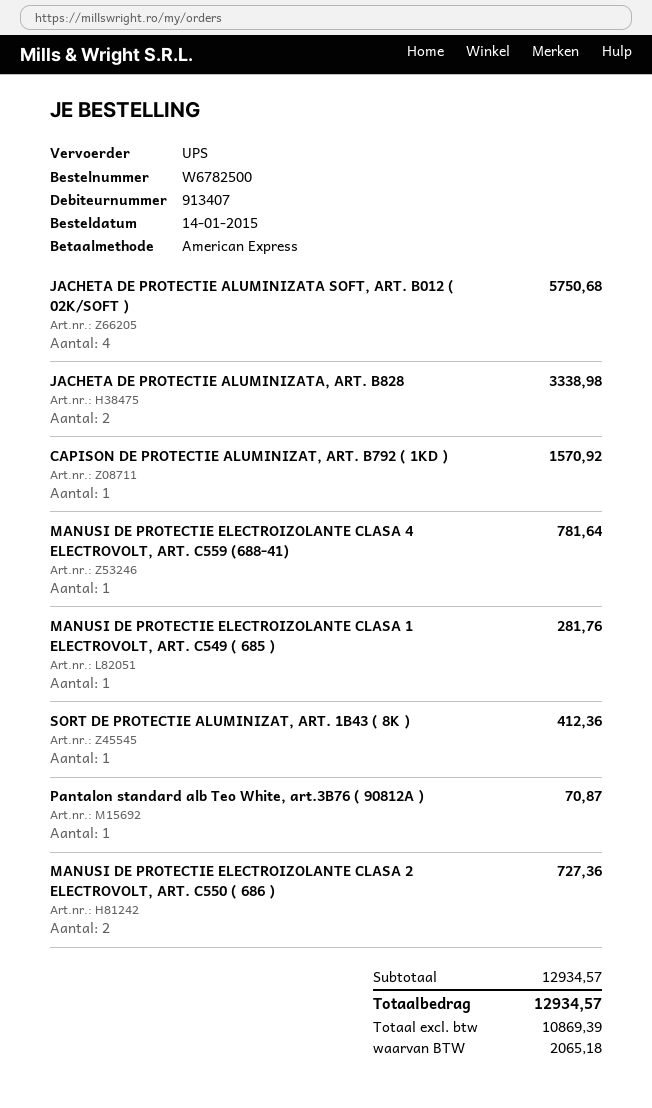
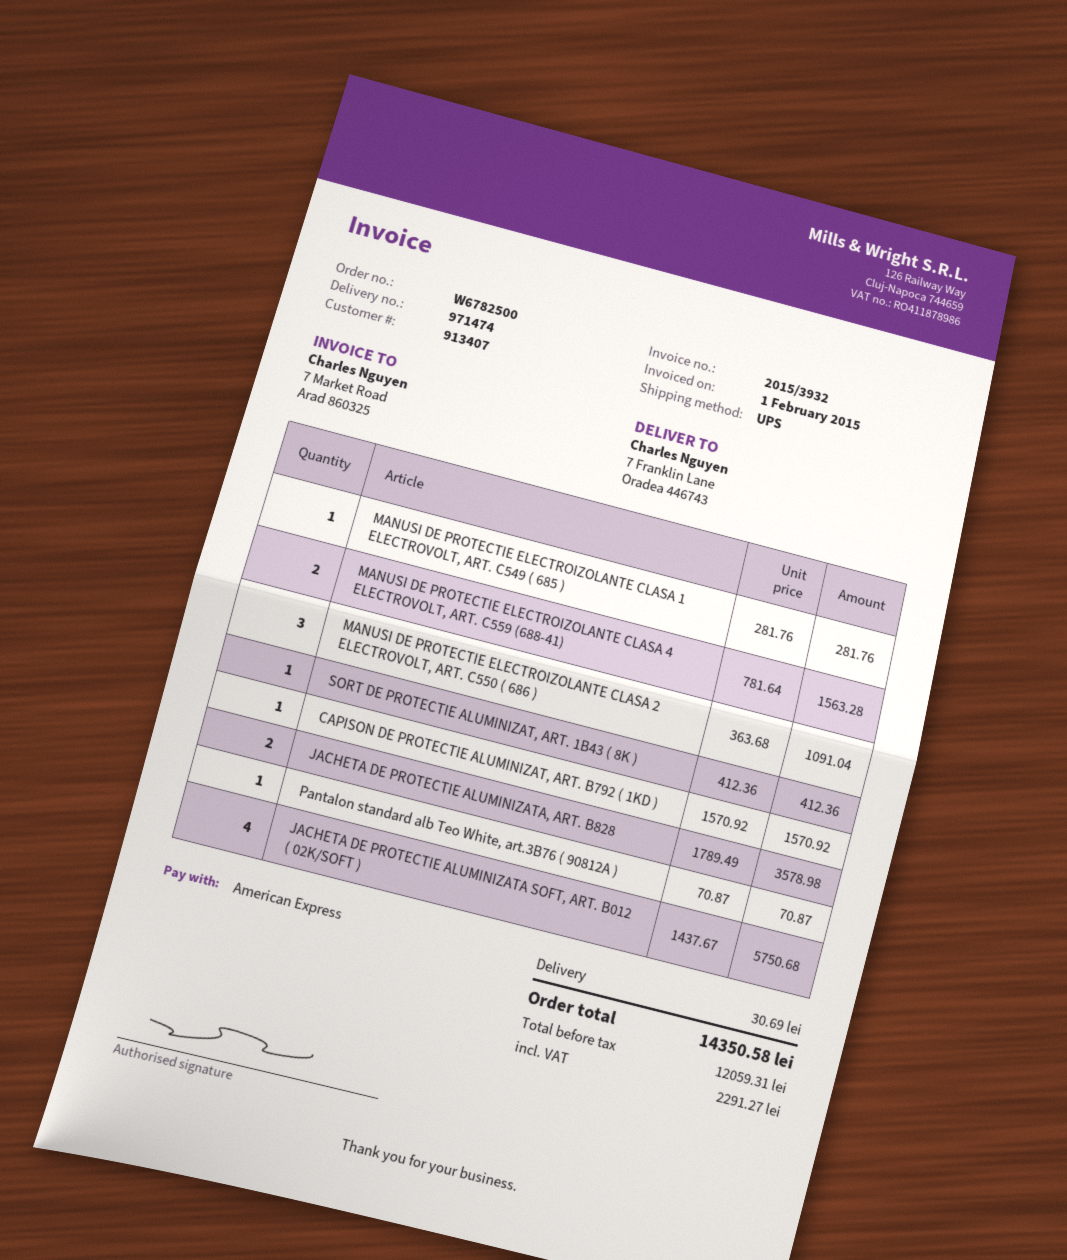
JACHETA DE PROTECTIE ALUMINIZATA, ART. B828: 2 for 3338.98 -> 2 for 3578.98
MANUSI DE PROTECTIE ELECTROIZOLANTE CLASA 4 ELECTROVOLT, ART. C559 (688-41): 1 for 781.64 -> 2 for 1563.28
MANUSI DE PROTECTIE ELECTROIZOLANTE CLASA 2 ELECTROVOLT, ART. C550 ( 686 ): 2 for 727.36 -> 3 for 1091.04
shipping: none -> 30.69
net: 10869.39 -> 12059.31
tax: 2065.18 -> 2291.27
total: 12934.57 -> 14350.58

